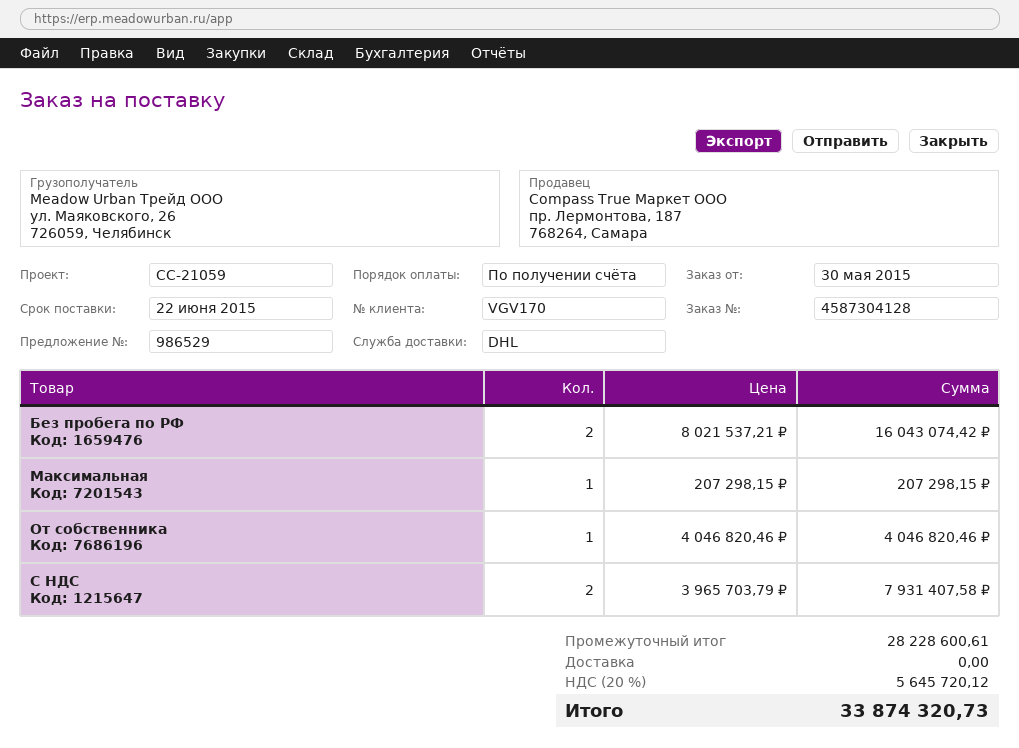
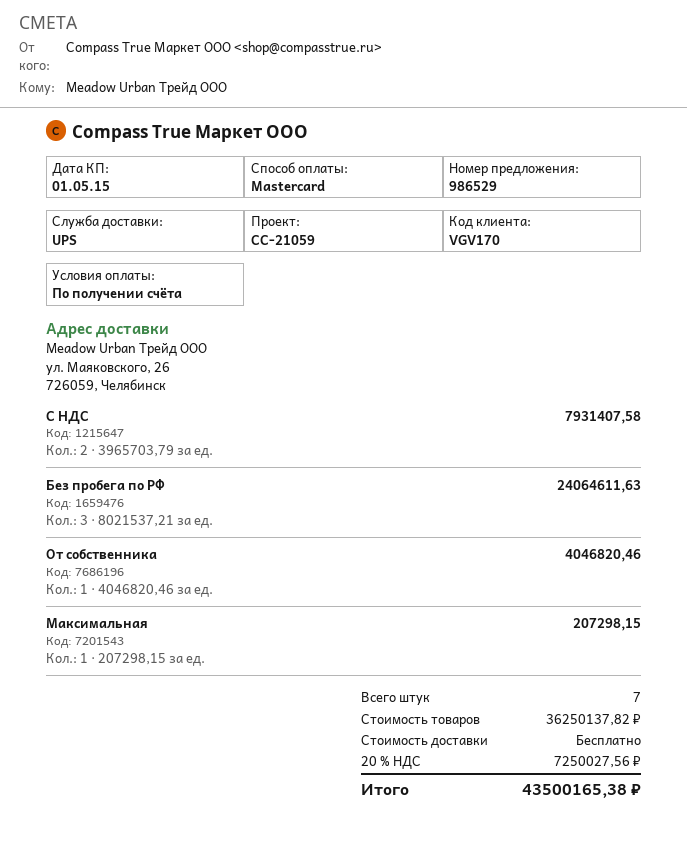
shipping method: DHL -> UPS
Без пробега по РФ: 2 x 8021537.21 = 16043074.42 -> 3 x 8021537.21 = 24064611.63
subtotal: 28228600.61 -> 36250137.82
tax: 20% = 5645720.12 -> 20% = 7250027.56
total: 33874320.73 -> 43500165.38

